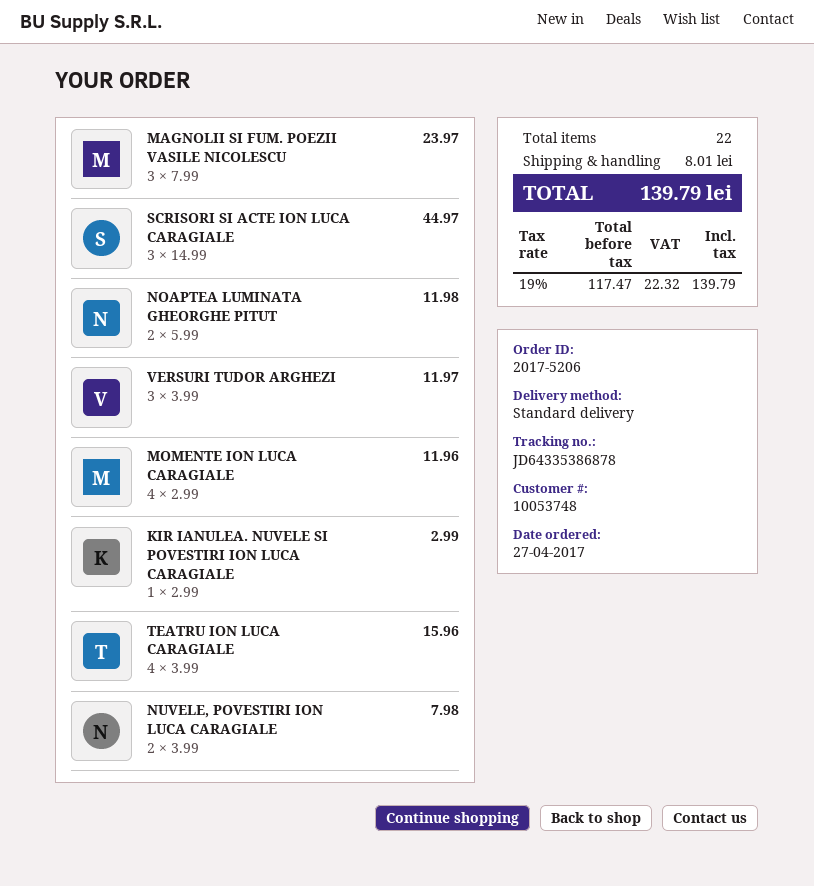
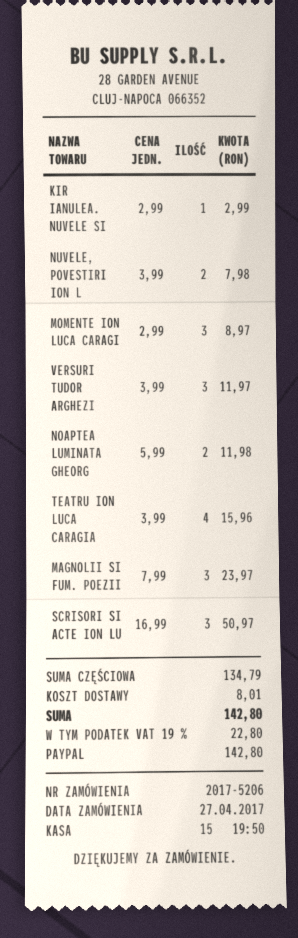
SCRISORI SI ACTE ION LUCA CARAGIALE: 3 x 14.99 = 44.97 -> 3 x 16.99 = 50.97
MOMENTE ION LUCA CARAGIALE: 4 x 2.99 = 11.96 -> 3 x 2.99 = 8.97
tax: 19% = 22.32 -> 19% = 22.80
total: 139.79 -> 142.80

